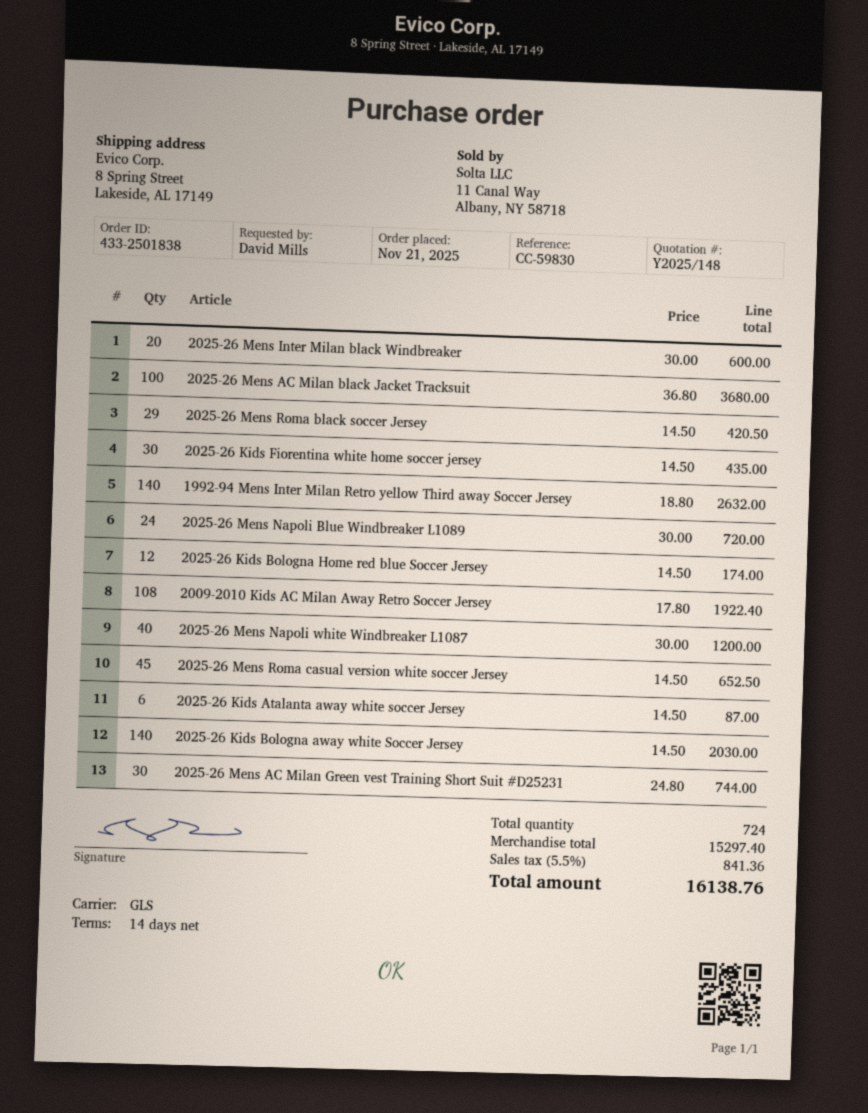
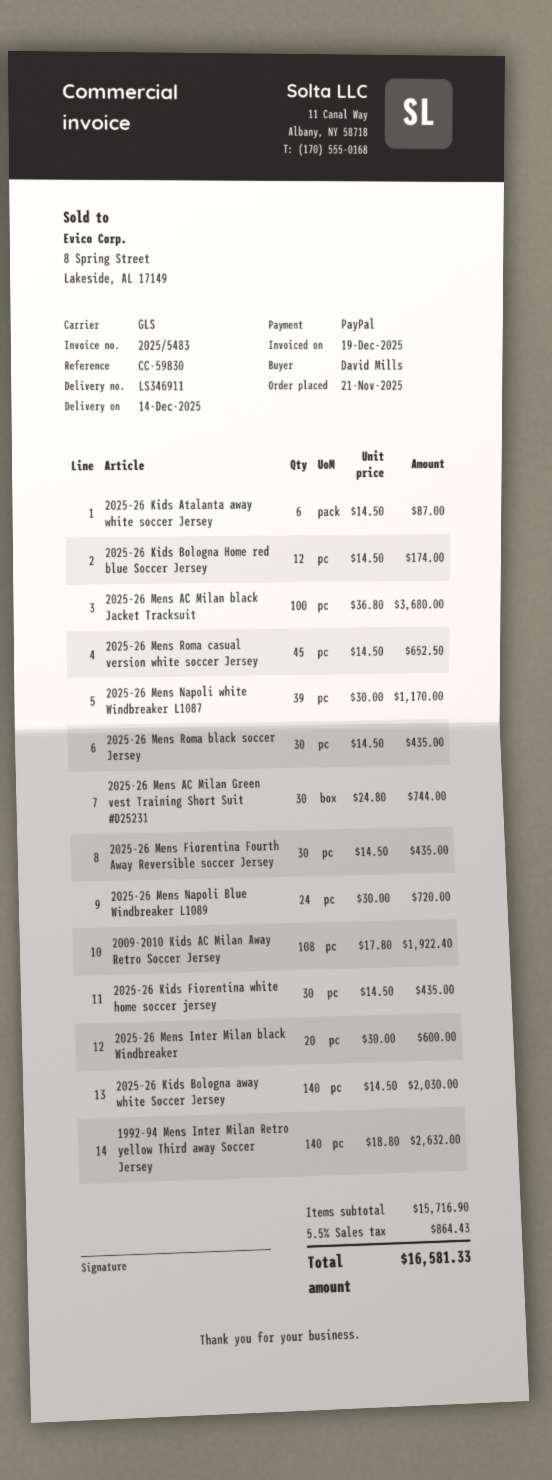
2025-26 Mens Roma black soccer Jersey: 29 x 14.50 = 420.50 -> 30 x 14.50 = 435.00
2025-26 Mens Napoli white Windbreaker L1087: 40 x 30.00 = 1200.00 -> 39 x 30.00 = 1170.00
2025-26 Mens Fiorentina Fourth Away Reversible soccer Jersey: none -> 30 x 14.50 = 435.00
subtotal: 15297.40 -> 15716.90
tax: 5.5% = 841.36 -> 5.5% = 864.43
total: 16138.76 -> 16581.33

